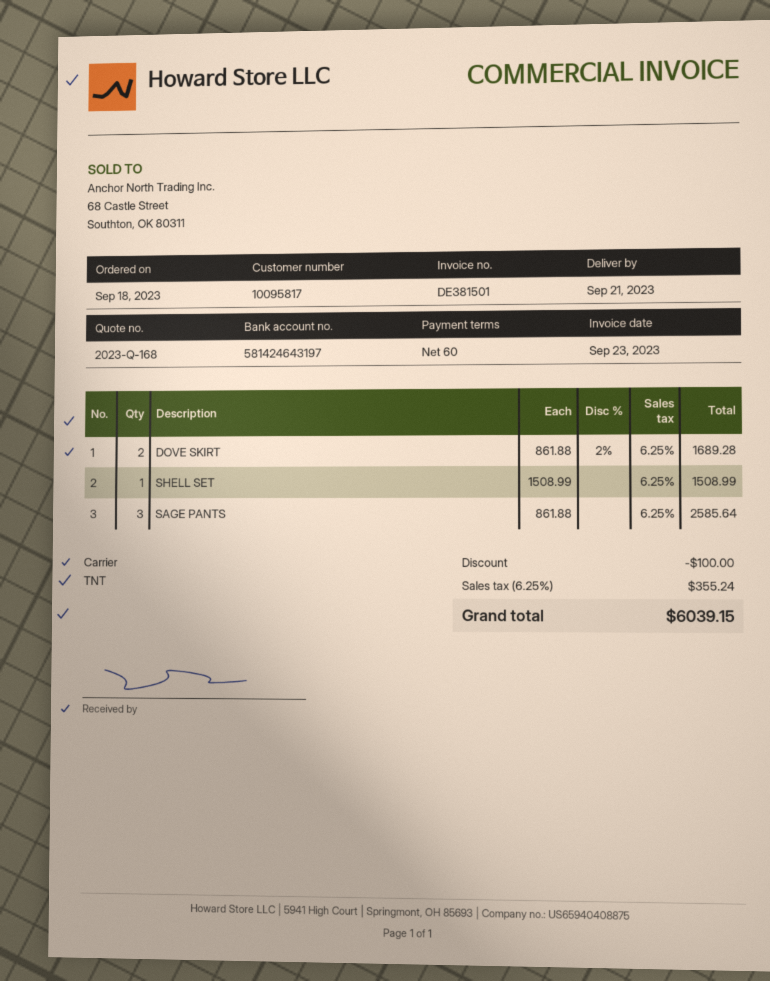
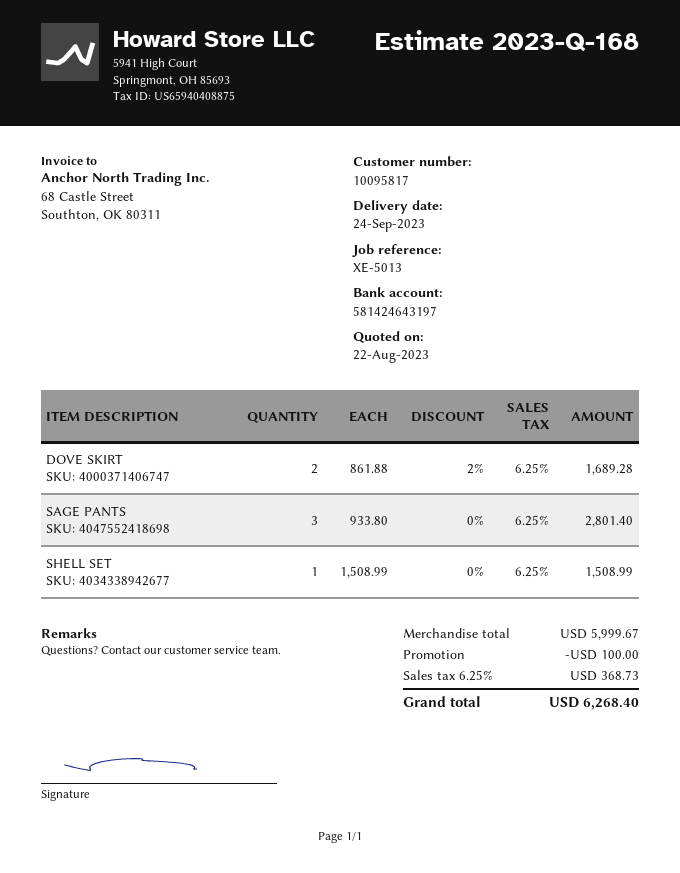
delivery date: 2023-09-21 -> 2023-09-24
SAGE PANTS: 3 x 861.88 = 2585.64 -> 3 x 933.80 = 2801.40
tax: 6.25% = 355.24 -> 6.25% = 368.73
total: 6039.15 -> 6268.40

